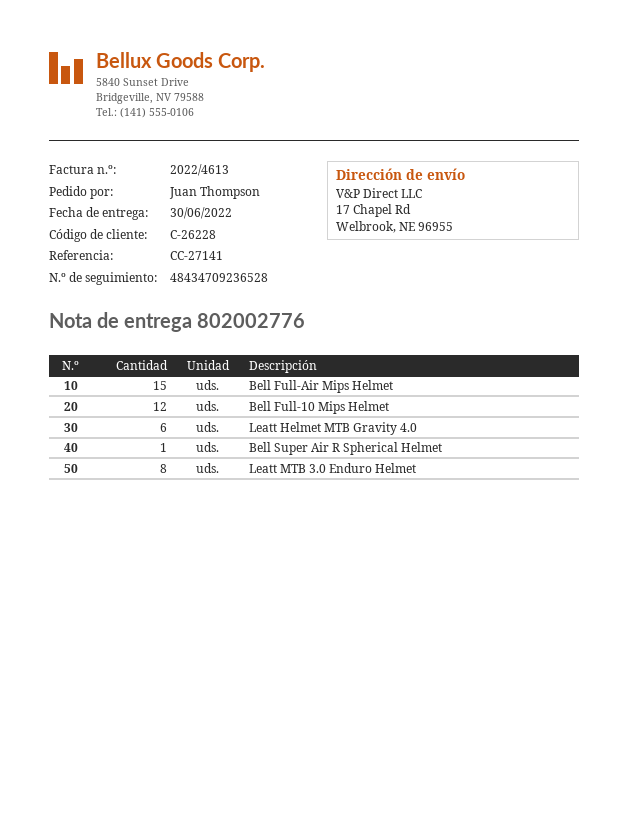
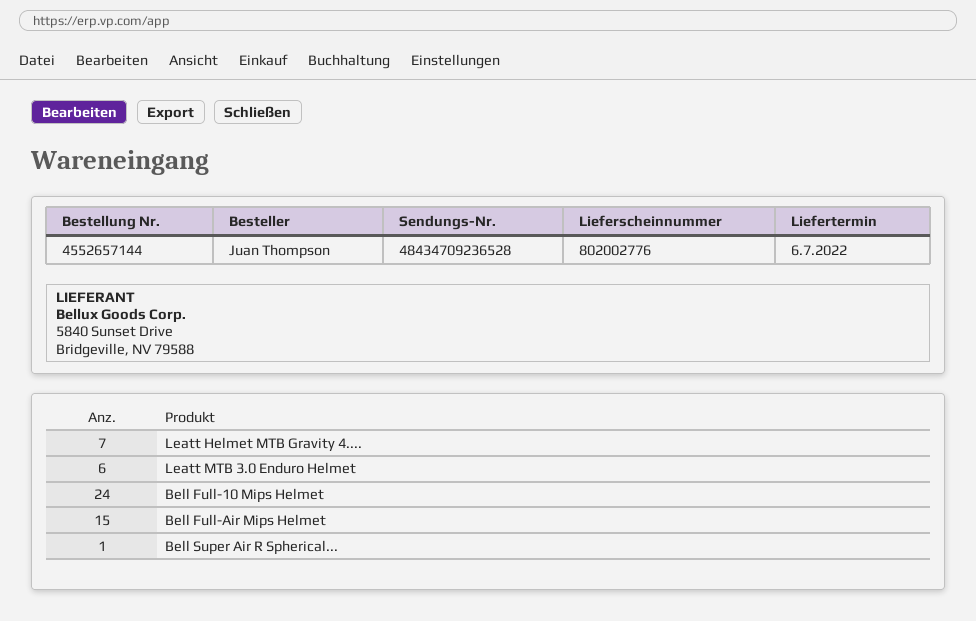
delivery date: 2022-06-30 -> 2022-07-06
Bell Full-10 Mips Helmet: 12 -> 24
Leatt Helmet MTB Gravity 4.0: 6 -> 7
Leatt MTB 3.0 Enduro Helmet: 8 -> 6

